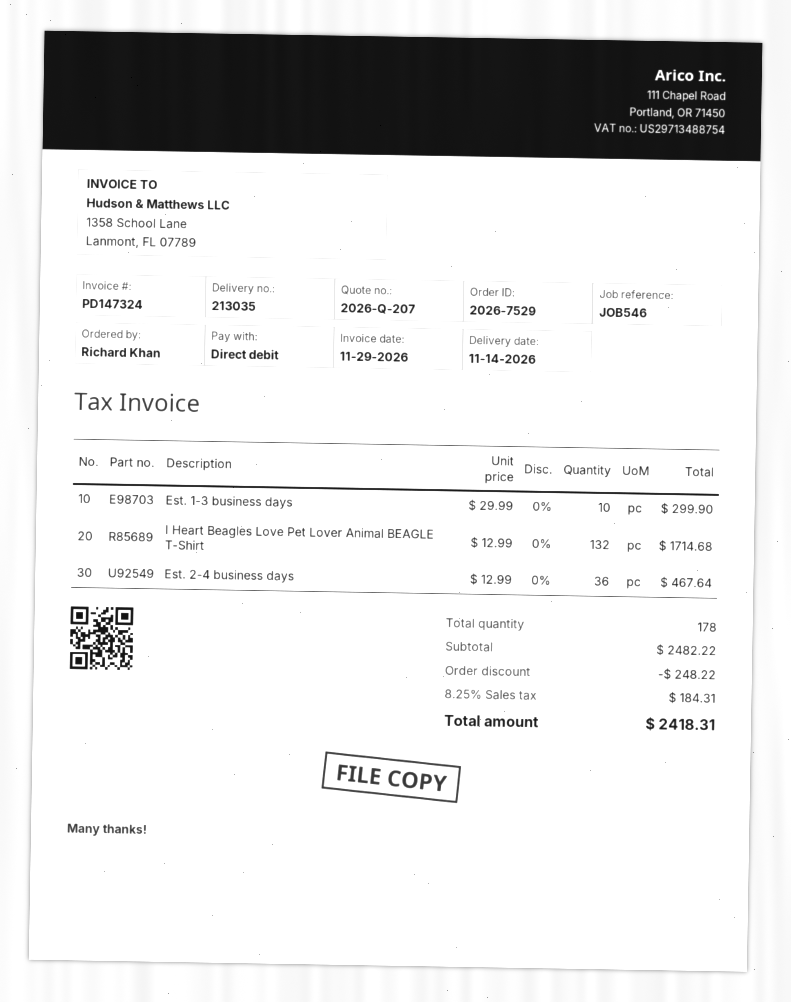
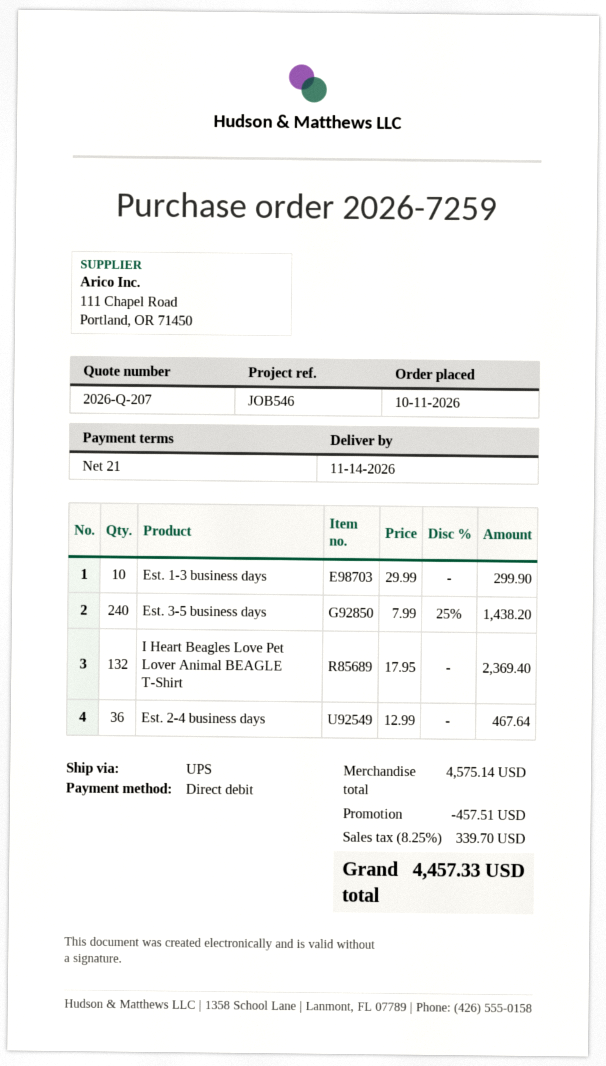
order number: 2026-7529 -> 2026-7259
I Heart Beagles Love Pet Lover Animal BEAGLE T-Shirt: 132 x 12.99 = 1714.68 -> 132 x 17.95 = 2369.40
Est. 3-5 business days: none -> 240 x 7.99 - 25% = 1438.20
subtotal: 2482.22 -> 4575.14
discount: 248.22 -> 457.51
tax: 8.25% = 184.31 -> 8.25% = 339.70
total: 2418.31 -> 4457.33

